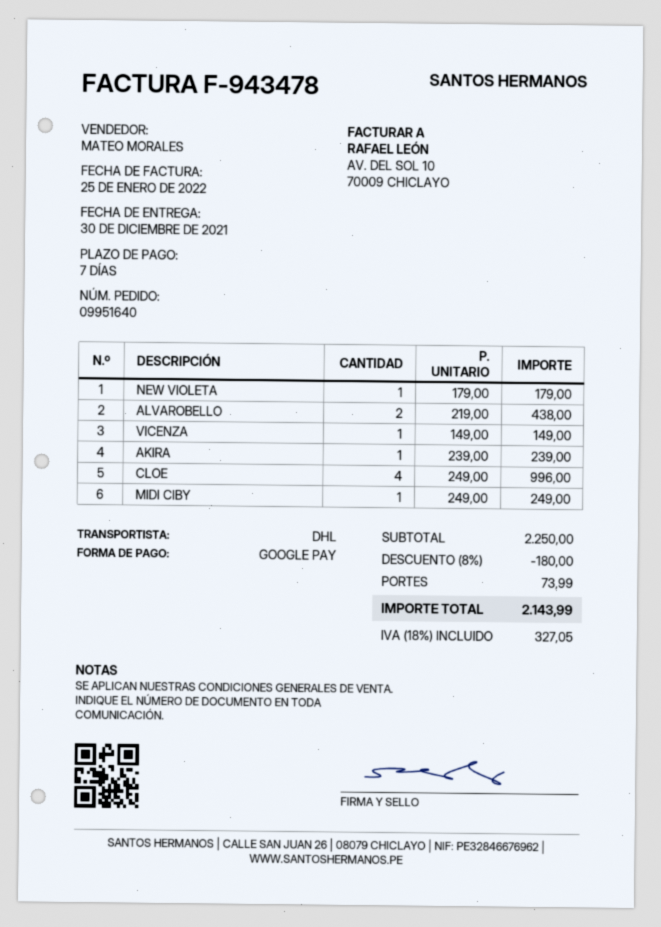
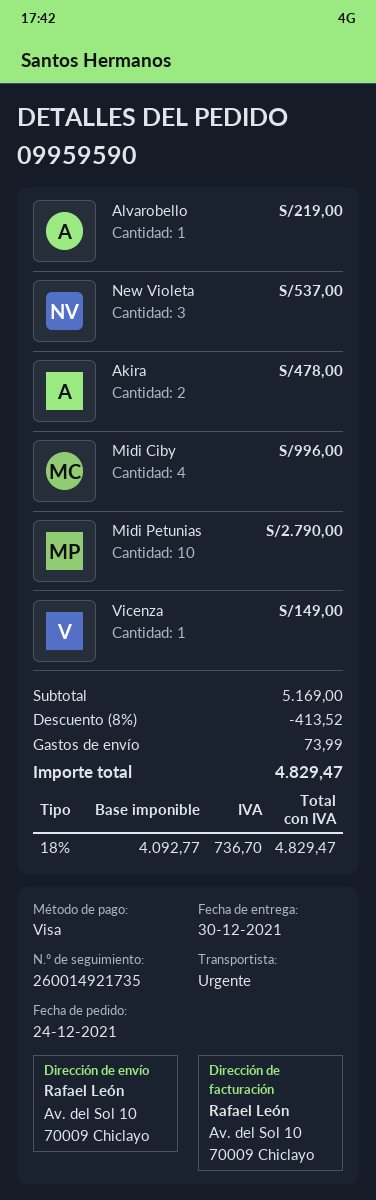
order number: 09951640 -> 09959590
payment method: Google Pay -> Visa
shipping method: DHL -> express
NEW VIOLETA: 1 for 179.00 -> 3 for 537.00
ALVAROBELLO: 2 for 438.00 -> 1 for 219.00
AKIRA: 1 for 239.00 -> 2 for 478.00
CLOE: 4 for 996.00 -> none
MIDI CIBY: 1 for 249.00 -> 4 for 996.00
Midi Petunias: none -> 10 for 2790.00
subtotal: 2250.00 -> 5169.00
discount: 8% = 180.00 -> 8% = 413.52
tax: 18% = 327.05 -> 18% = 736.70
total: 2143.99 -> 4829.47

